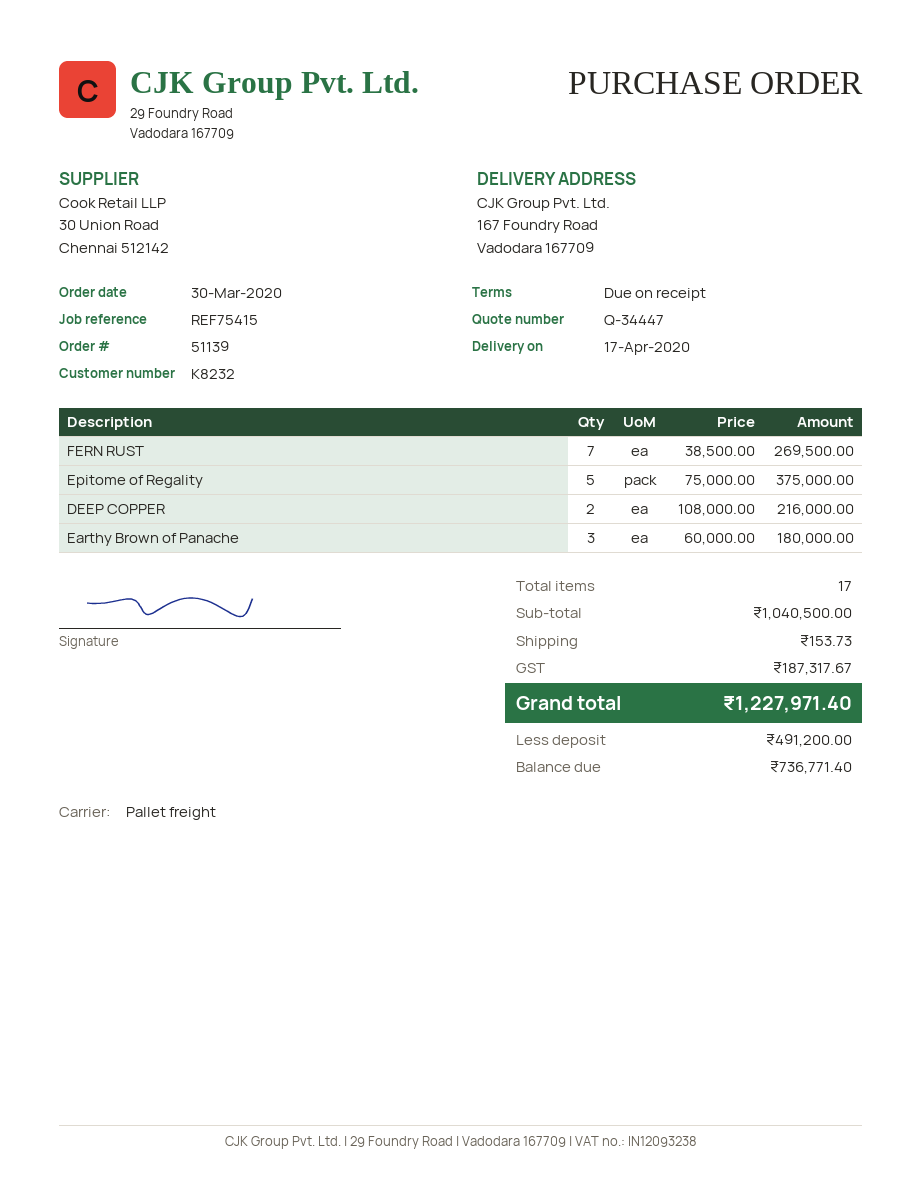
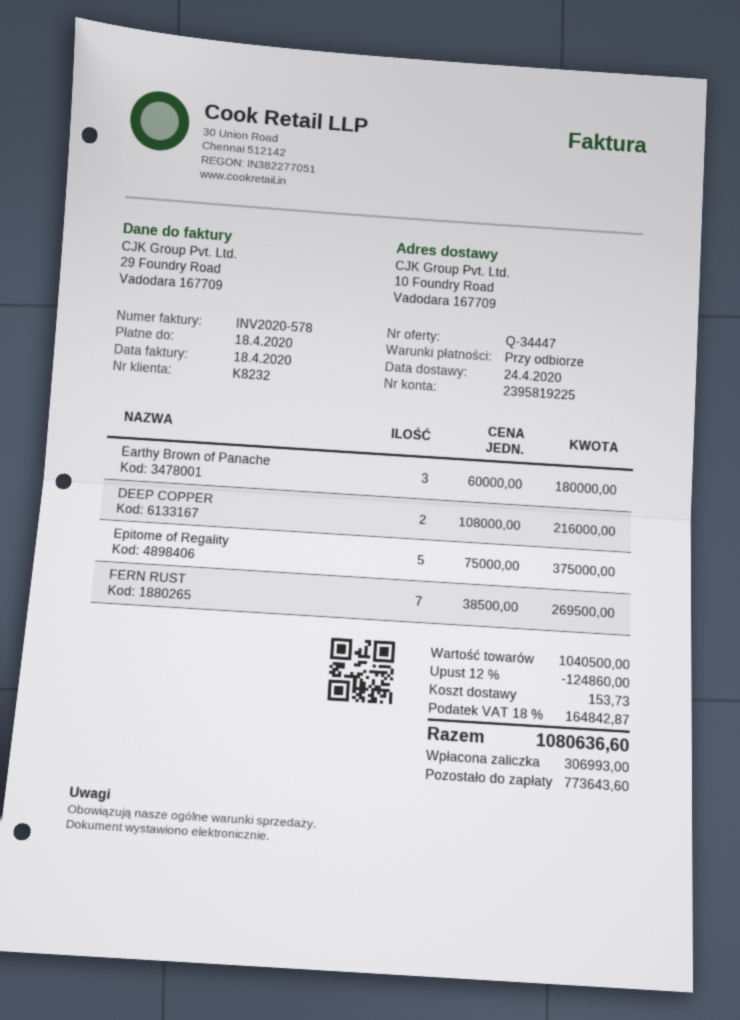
delivery date: 2020-04-17 -> 2020-04-24
ship to: 167 Foundry Road, Vadodara 167709 -> 10 Foundry Road, Vadodara 167709
discount: none -> 12% = 124860.00
tax: 187317.67 -> 164842.87
total: 1227971.40 -> 1080636.60
deposit: 491200.00 -> 306993.00
balance: 736771.40 -> 773643.60

